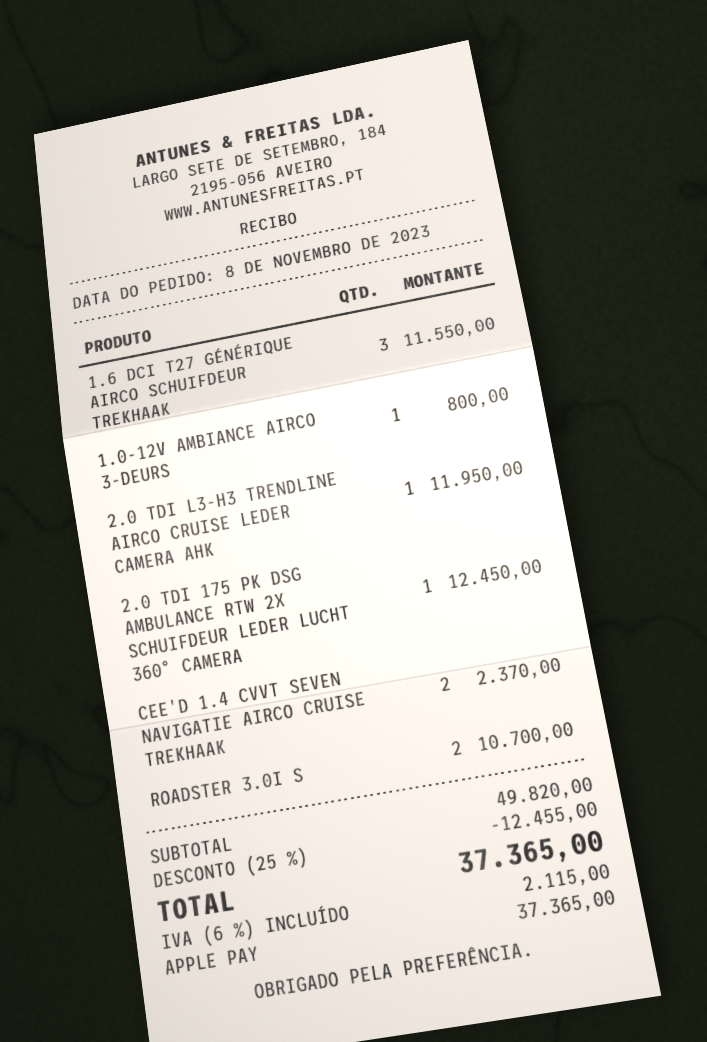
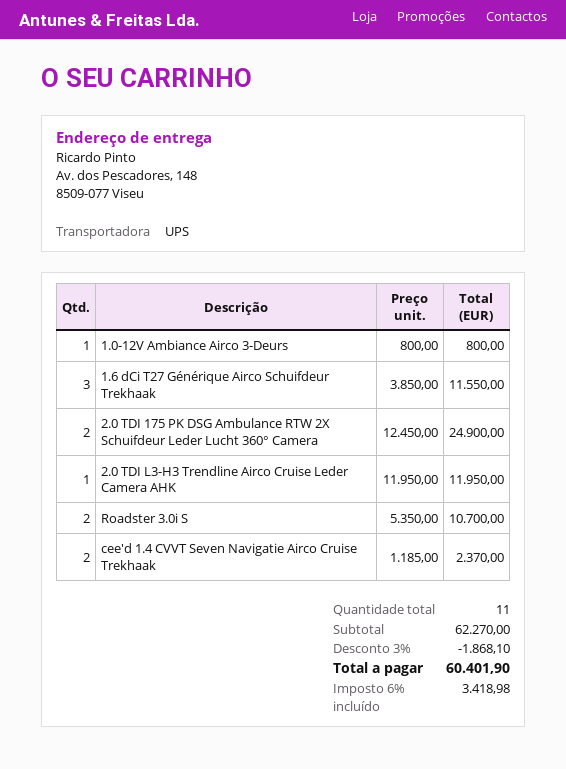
2.0 TDI 175 PK DSG AMBULANCE RTW 2X SCHUIFDEUR LEDER LUCHT 360° CAMERA: 1 for 12450.00 -> 2 for 24900.00
subtotal: 49820.00 -> 62270.00
discount: 25% = 12455.00 -> 3% = 1868.10
tax: 6% = 2115.00 -> 6% = 3418.98
total: 37365.00 -> 60401.90

